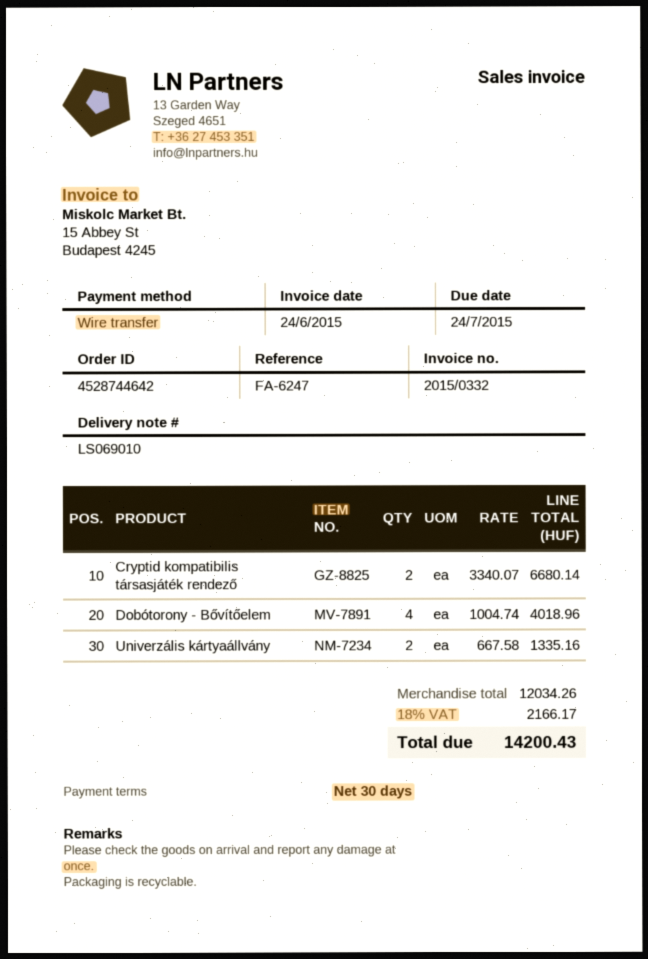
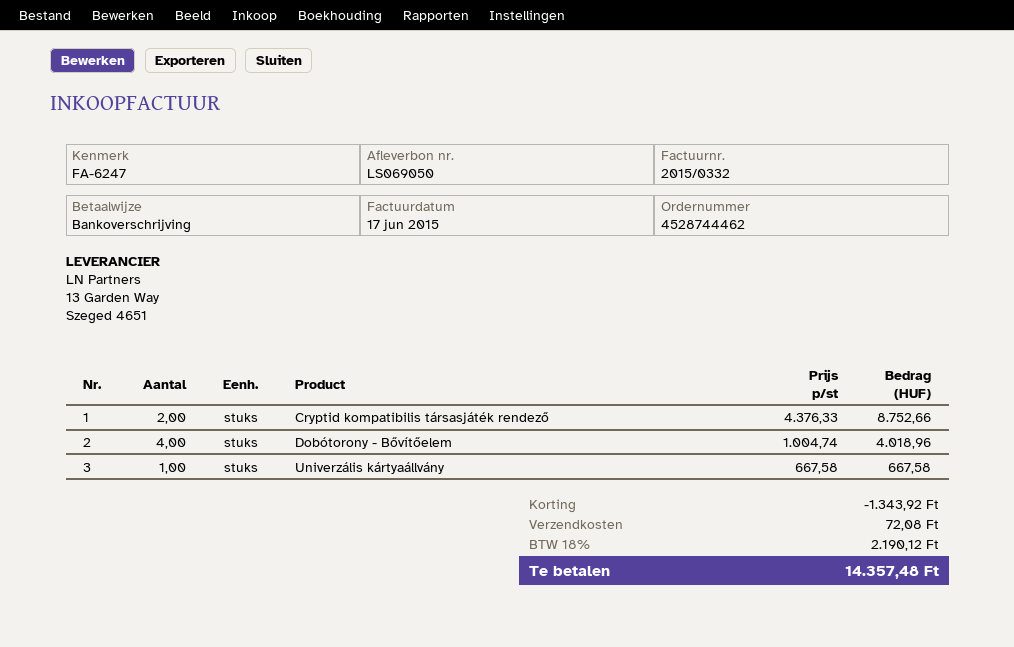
order number: 4528744642 -> 4528744462
delivery note number: LS069010 -> LS069050
invoice date: 2015-06-24 -> 2015-06-17
Cryptid kompatibilis társasjáték rendező: 2 x 3340.07 = 6680.14 -> 2 x 4376.33 = 8752.66
Univerzális kártyaállvány: 2 x 667.58 = 1335.16 -> 1 x 667.58 = 667.58
discount: none -> 1343.92
shipping: none -> 72.08
tax: 18% = 2166.17 -> 18% = 2190.12
total: 14200.43 -> 14357.48

